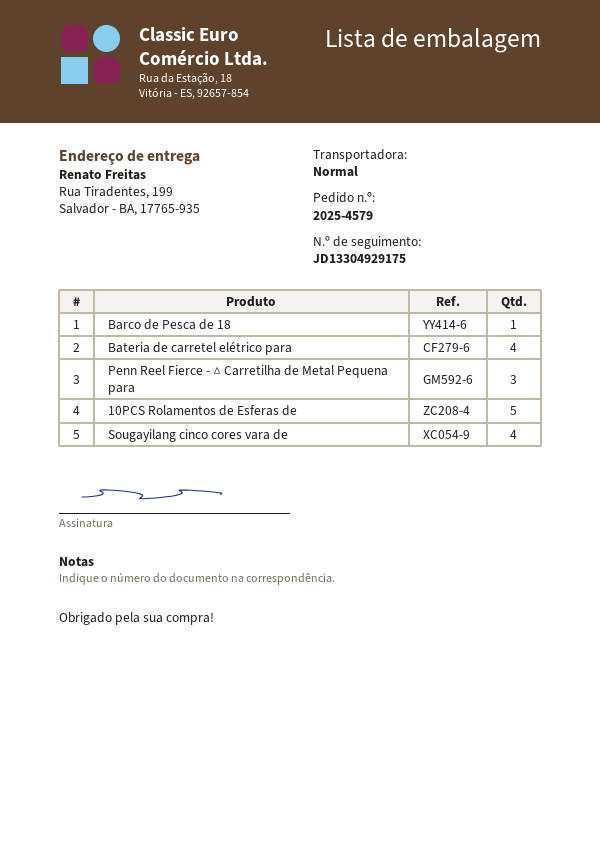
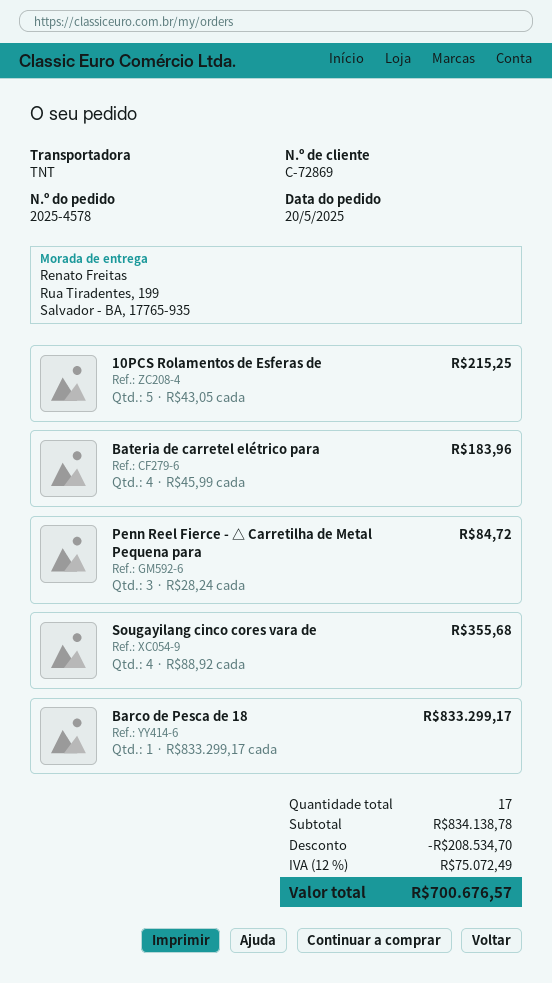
order number: 2025-4579 -> 2025-4578
shipping method: standard -> TNT

